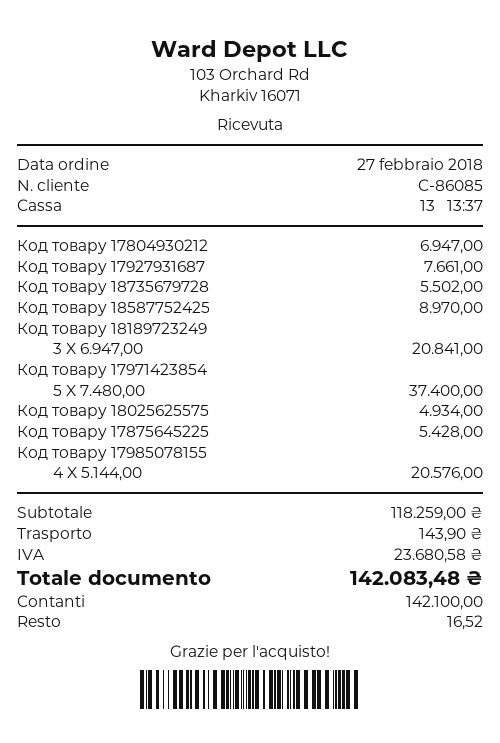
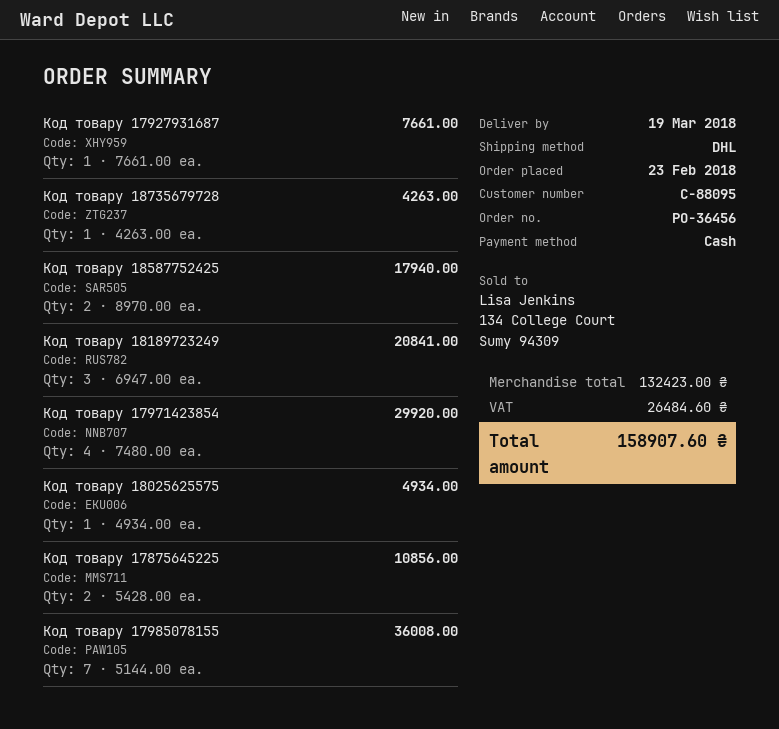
order date: 2018-02-27 -> 2018-02-23
customer number: C-86085 -> C-88095
Код товару 17804930212: 1 x 6947.00 = 6947.00 -> none
Код товару 18735679728: 1 x 5502.00 = 5502.00 -> 1 x 4263.00 = 4263.00
Код товару 18587752425: 1 x 8970.00 = 8970.00 -> 2 x 8970.00 = 17940.00
Код товару 17971423854: 5 x 7480.00 = 37400.00 -> 4 x 7480.00 = 29920.00
Код товару 17875645225: 1 x 5428.00 = 5428.00 -> 2 x 5428.00 = 10856.00
Код товару 17985078155: 4 x 5144.00 = 20576.00 -> 7 x 5144.00 = 36008.00
subtotal: 118259.00 -> 132423.00
shipping: 143.90 -> none
tax: 23680.58 -> 26484.60
total: 142083.48 -> 158907.60

